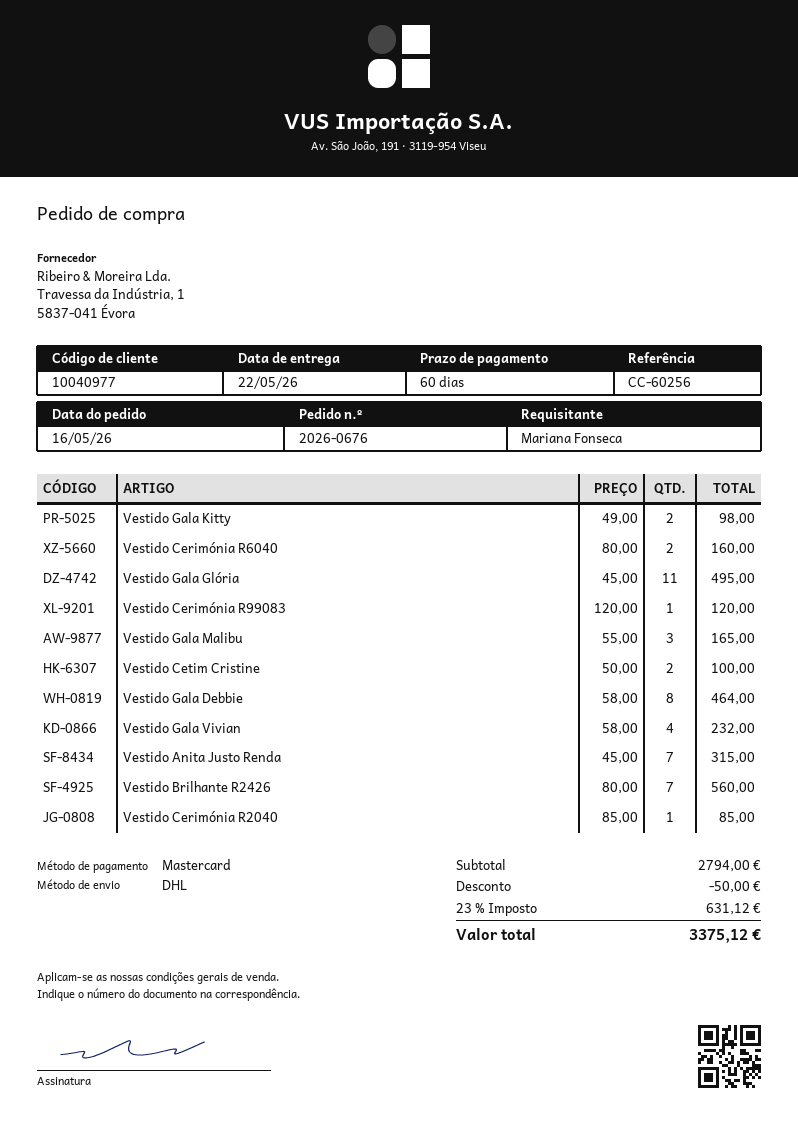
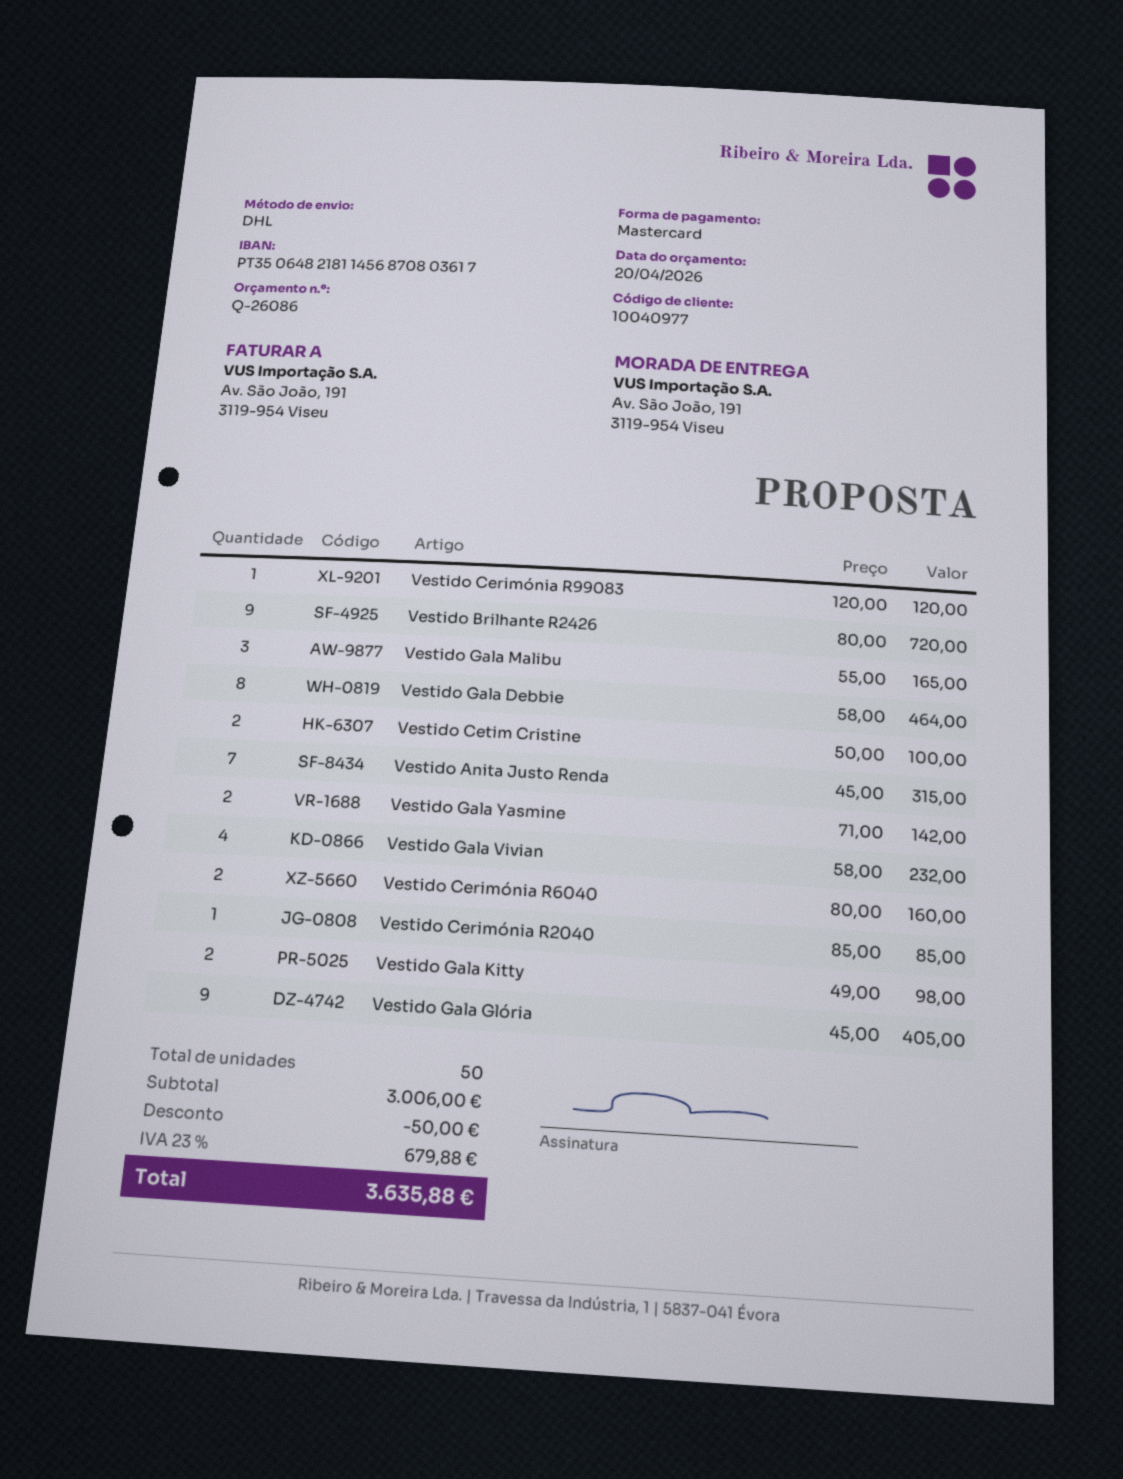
Vestido Gala Glória: 11 x 45.00 = 495.00 -> 9 x 45.00 = 405.00
Vestido Brilhante R2426: 7 x 80.00 = 560.00 -> 9 x 80.00 = 720.00
Vestido Gala Yasmine: none -> 2 x 71.00 = 142.00
subtotal: 2794.00 -> 3006.00
tax: 23% = 631.12 -> 23% = 679.88
total: 3375.12 -> 3635.88

